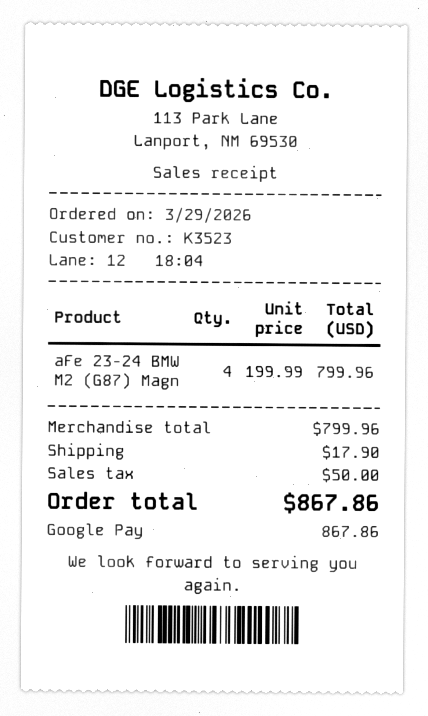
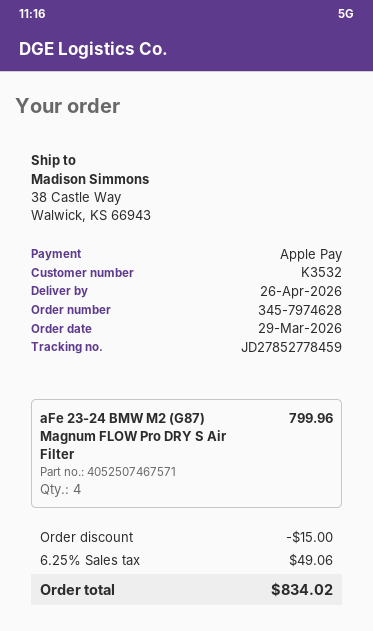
customer number: K3523 -> K3532
payment method: Google Pay -> Apple Pay
discount: none -> 15.00
shipping: 17.90 -> none
tax: 50.00 -> 49.06
total: 867.86 -> 834.02

